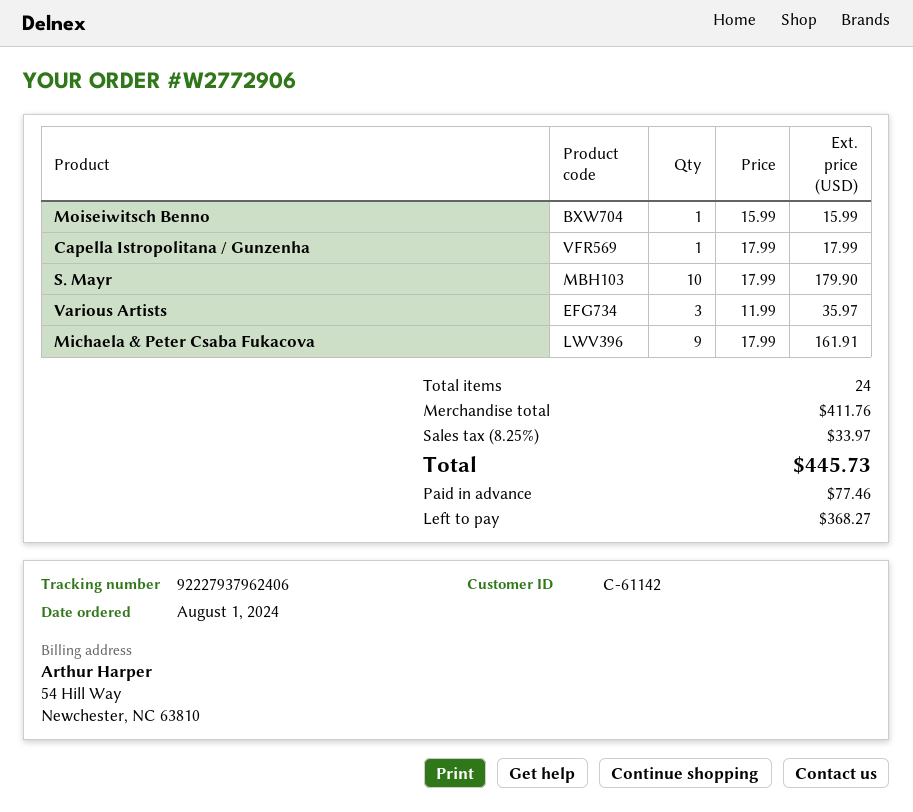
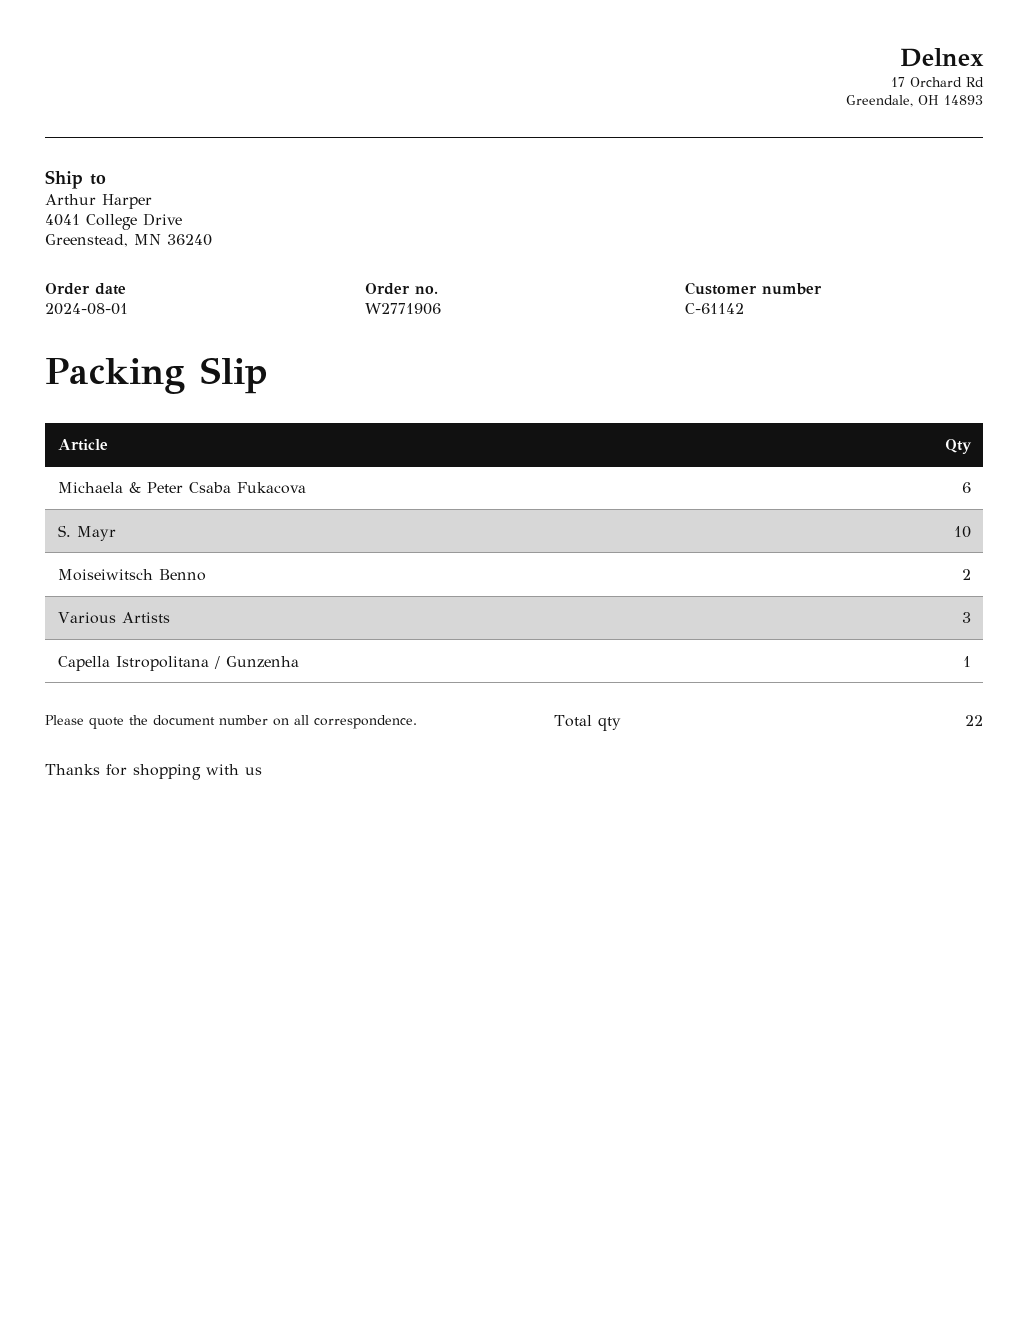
order number: W2772906 -> W2771906
Moiseiwitsch Benno: 1 -> 2
Michaela & Peter Csaba Fukacova: 9 -> 6
total quantity: 24 -> 22

